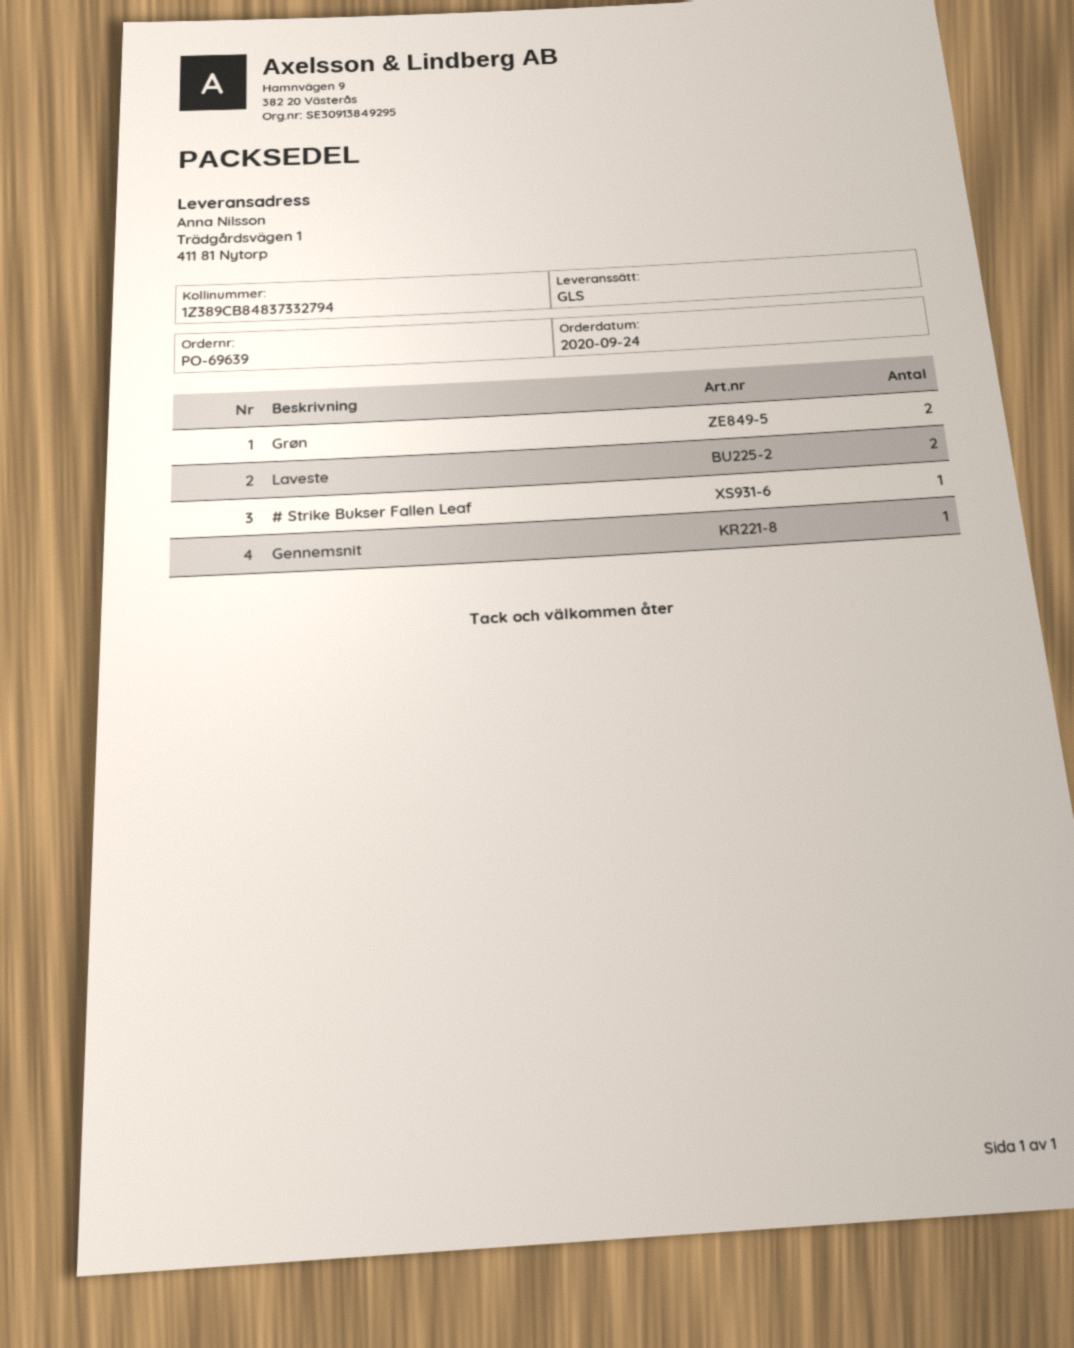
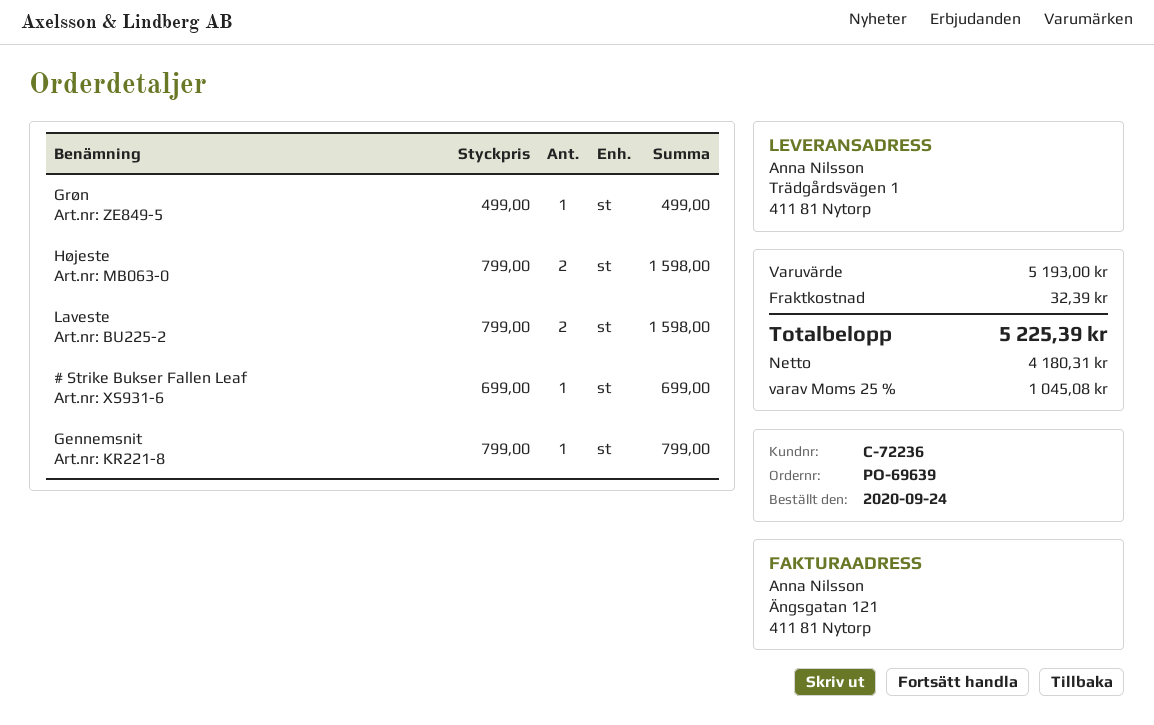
Grøn: 2 -> 1
Højeste: none -> 2

